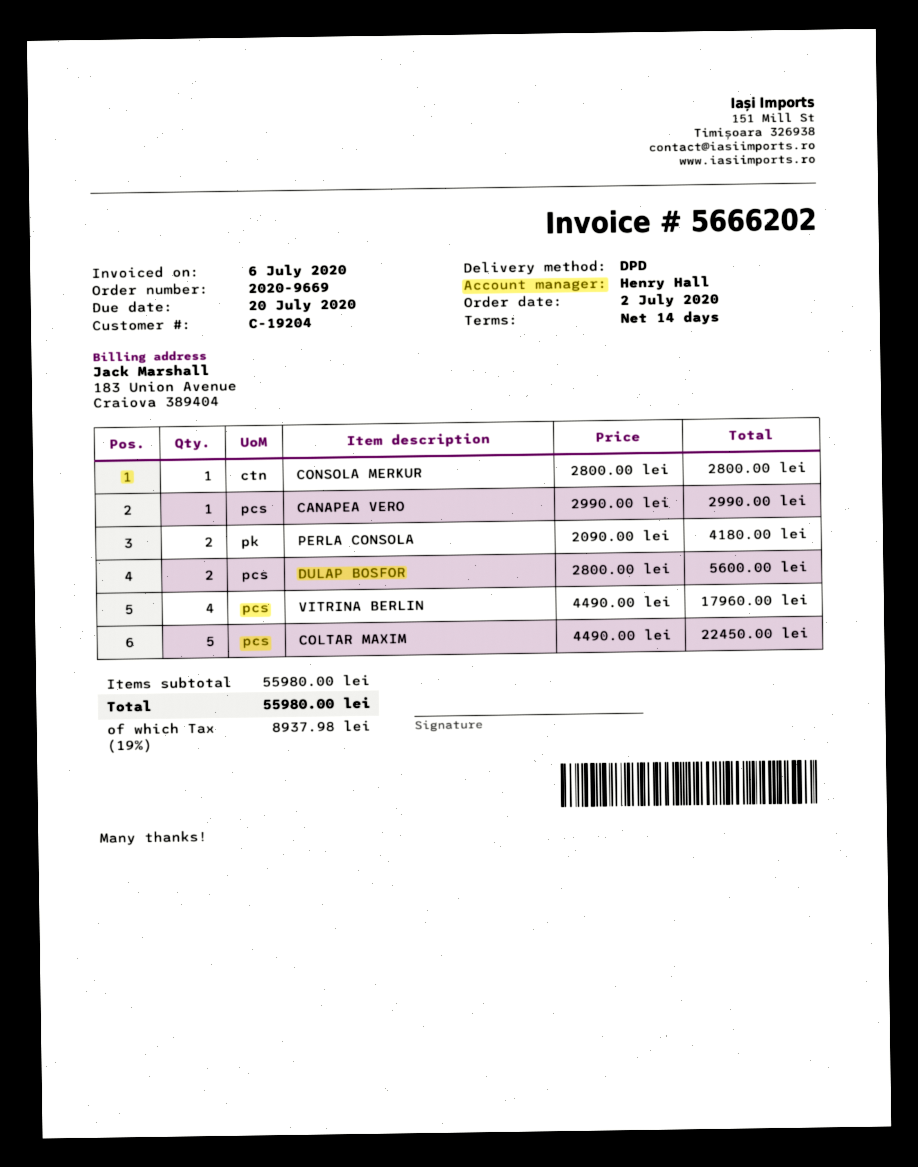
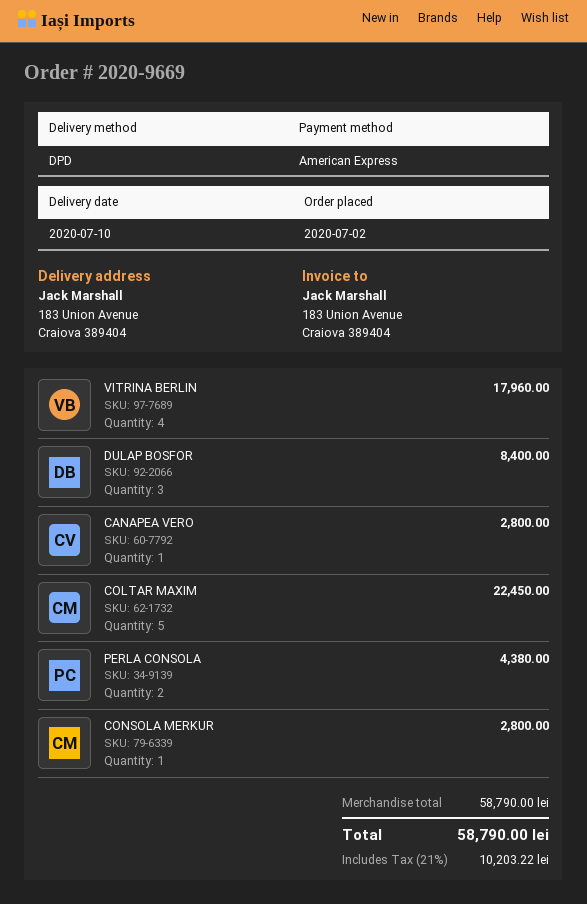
CANAPEA VERO: 1 for 2990.00 -> 1 for 2800.00
PERLA CONSOLA: 2 for 4180.00 -> 2 for 4380.00
DULAP BOSFOR: 2 for 5600.00 -> 3 for 8400.00
subtotal: 55980.00 -> 58790.00
tax: 19% = 8937.98 -> 21% = 10203.22
total: 55980.00 -> 58790.00

